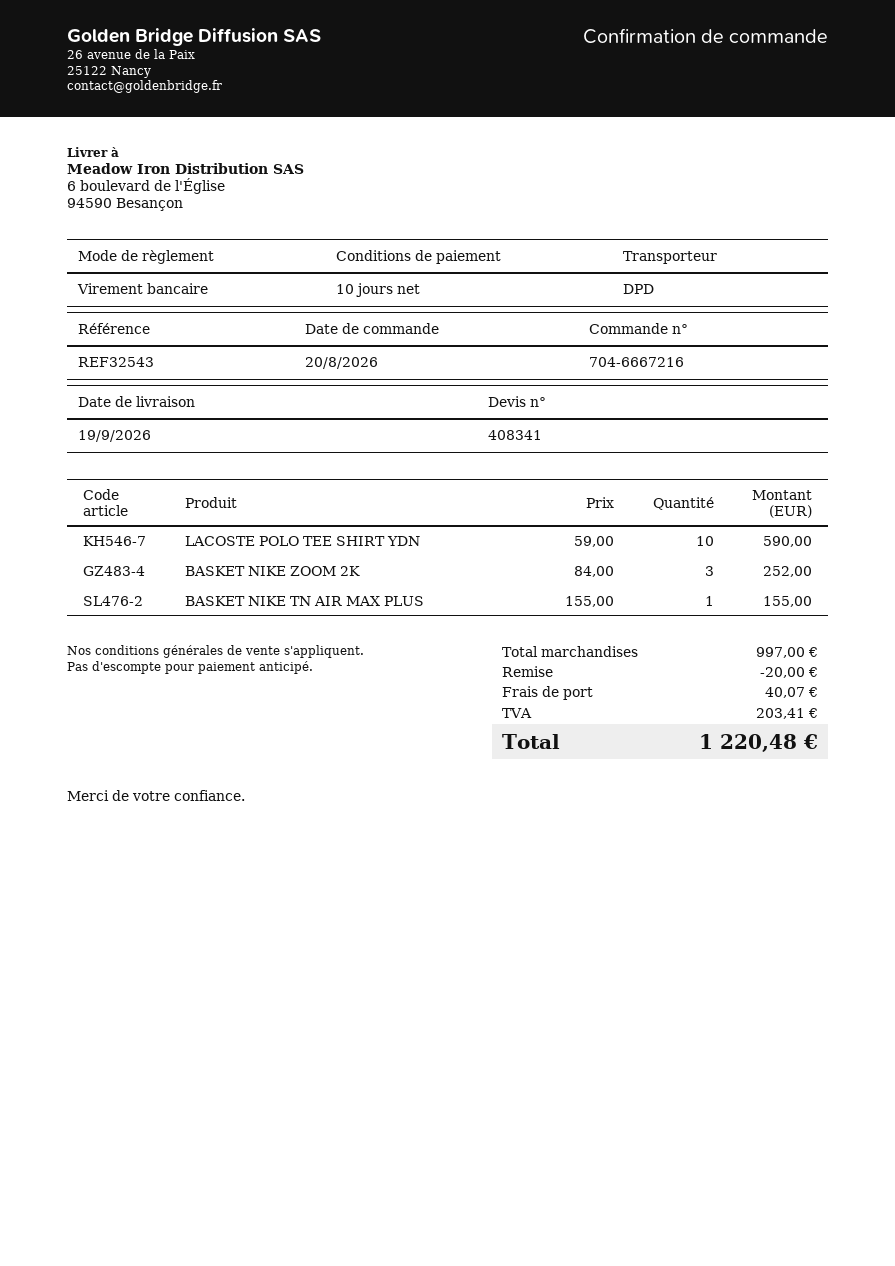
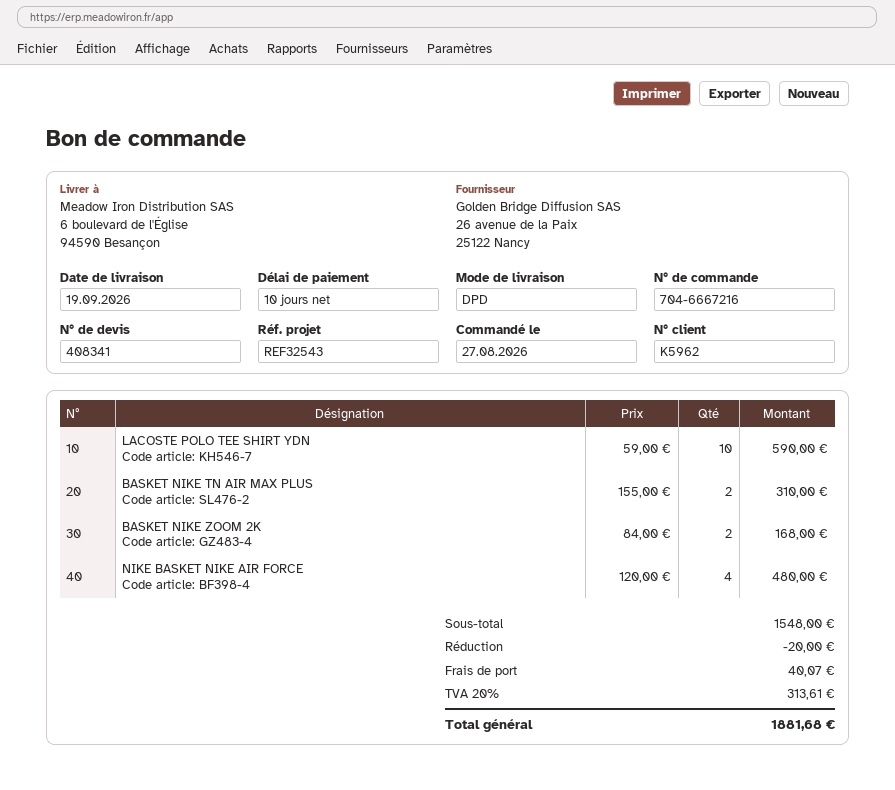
order date: 2026-08-20 -> 2026-08-27
BASKET NIKE ZOOM 2K: 3 x 84.00 = 252.00 -> 2 x 84.00 = 168.00
BASKET NIKE TN AIR MAX PLUS: 1 x 155.00 = 155.00 -> 2 x 155.00 = 310.00
NIKE BASKET NIKE AIR FORCE: none -> 4 x 120.00 = 480.00
subtotal: 997.00 -> 1548.00
tax: 203.41 -> 313.61
total: 1220.48 -> 1881.68

